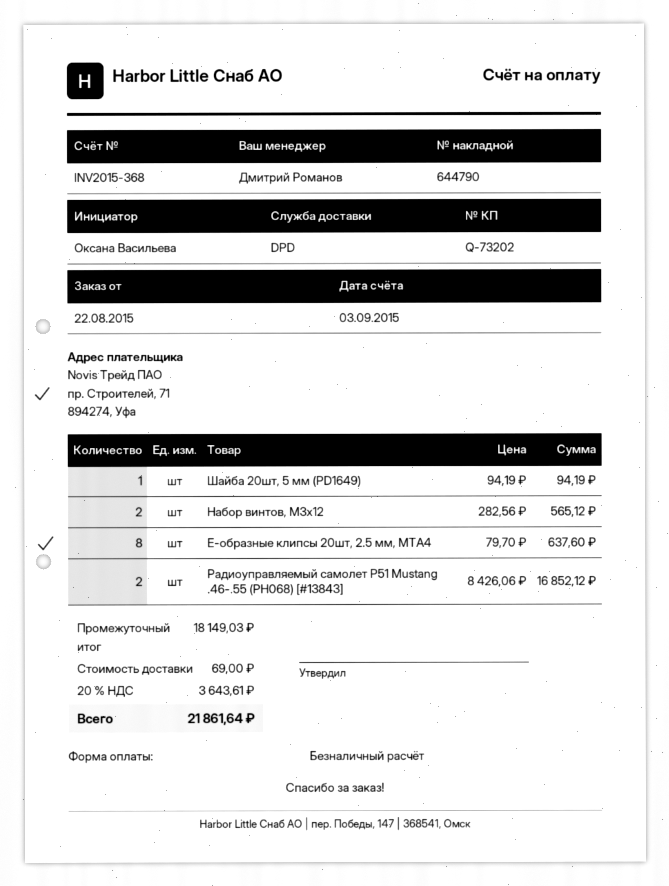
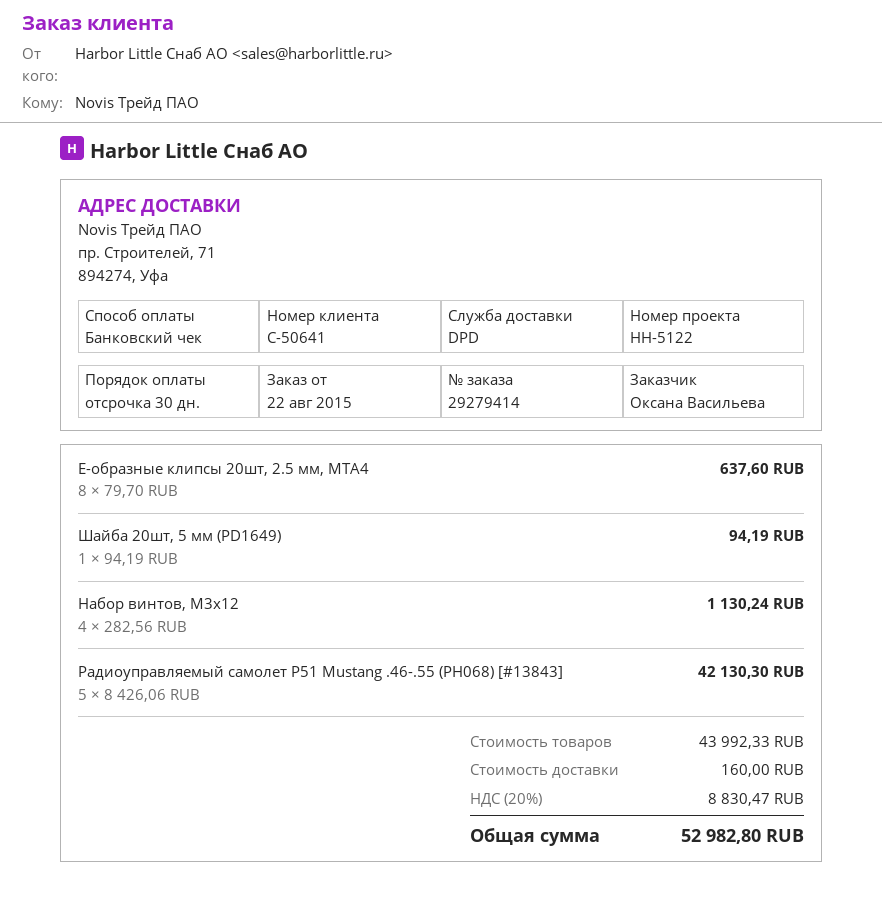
payment method: bank transfer -> cheque
Набор винтов, М3х12: 2 x 282.56 = 565.12 -> 4 x 282.56 = 1130.24
Радиоуправляемый самолет P51 Mustang .46-.55 (PH068) [#13843]: 2 x 8426.06 = 16852.12 -> 5 x 8426.06 = 42130.30
subtotal: 18149.03 -> 43992.33
shipping: 69.00 -> 160.00
tax: 20% = 3643.61 -> 20% = 8830.47
total: 21861.64 -> 52982.80

